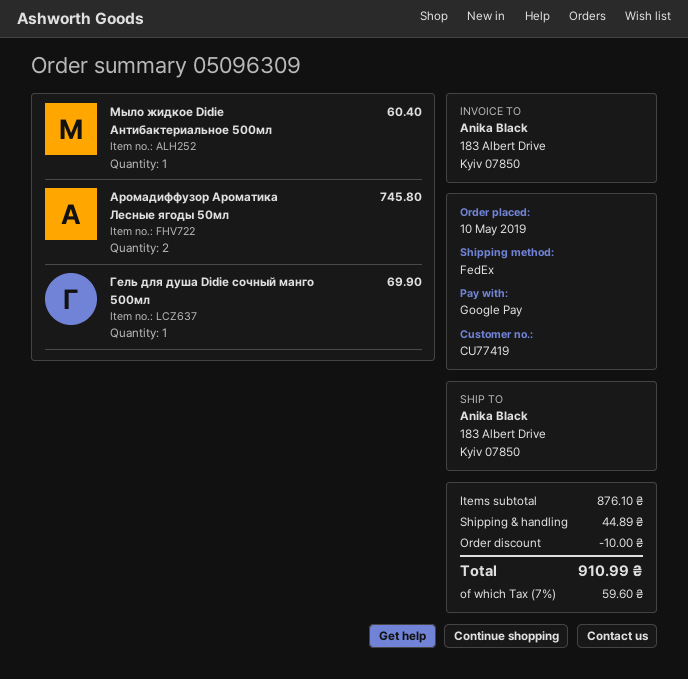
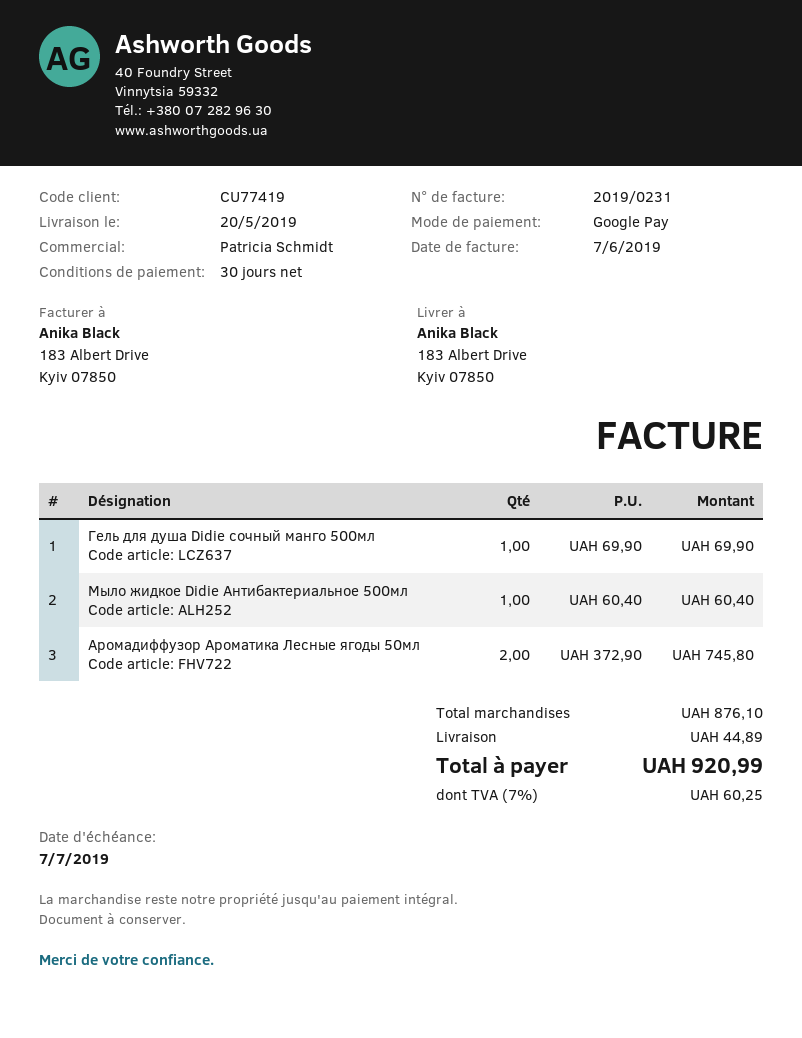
discount: 10.00 -> none
tax: 7% = 59.60 -> 7% = 60.25
total: 910.99 -> 920.99

